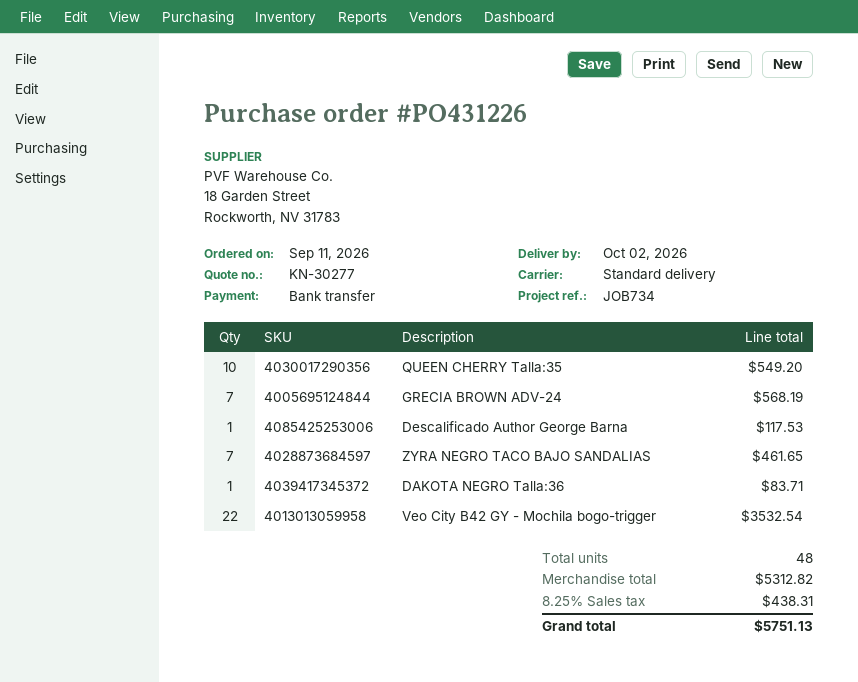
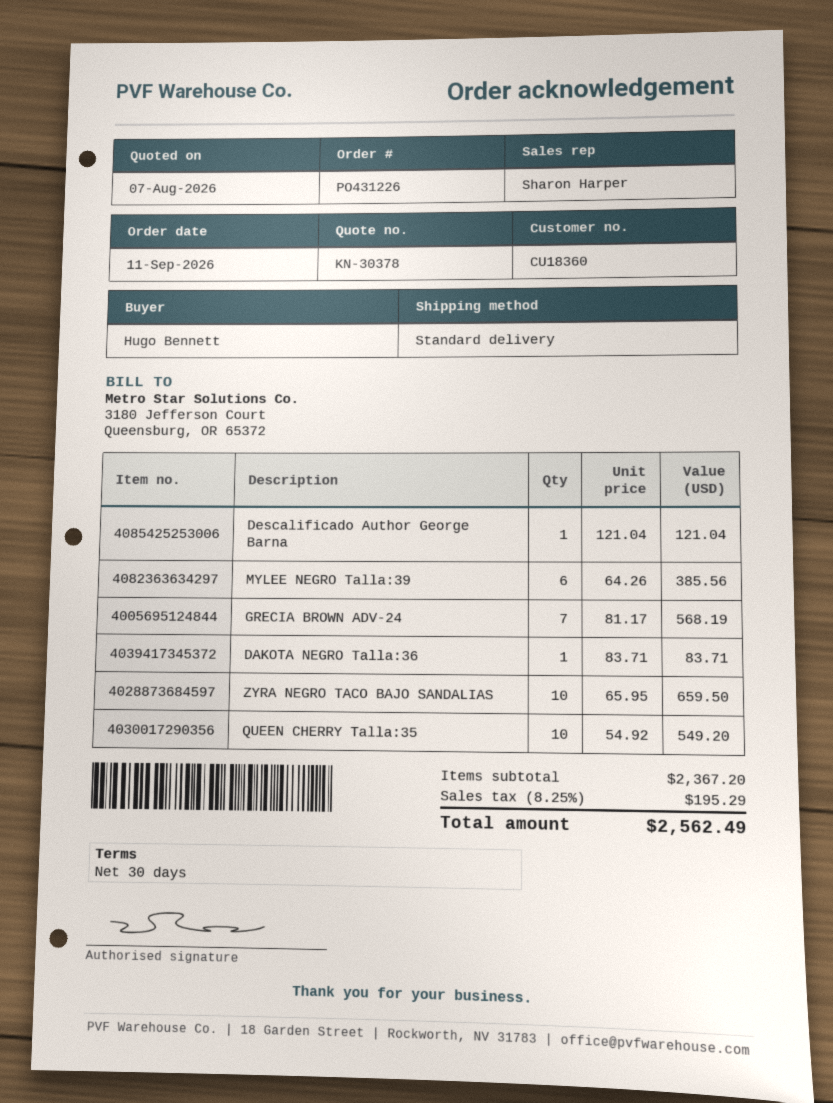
quote number: KN-30277 -> KN-30378
Descalificado Author George Barna: 1 for 117.53 -> 1 for 121.04
ZYRA NEGRO TACO BAJO SANDALIAS: 7 for 461.65 -> 10 for 659.50
Veo City B42 GY - Mochila bogo-trigger: 22 for 3532.54 -> none
MYLEE NEGRO Talla:39: none -> 6 for 385.56
subtotal: 5312.82 -> 2367.20
tax: 8.25% = 438.31 -> 8.25% = 195.29
total: 5751.13 -> 2562.49

